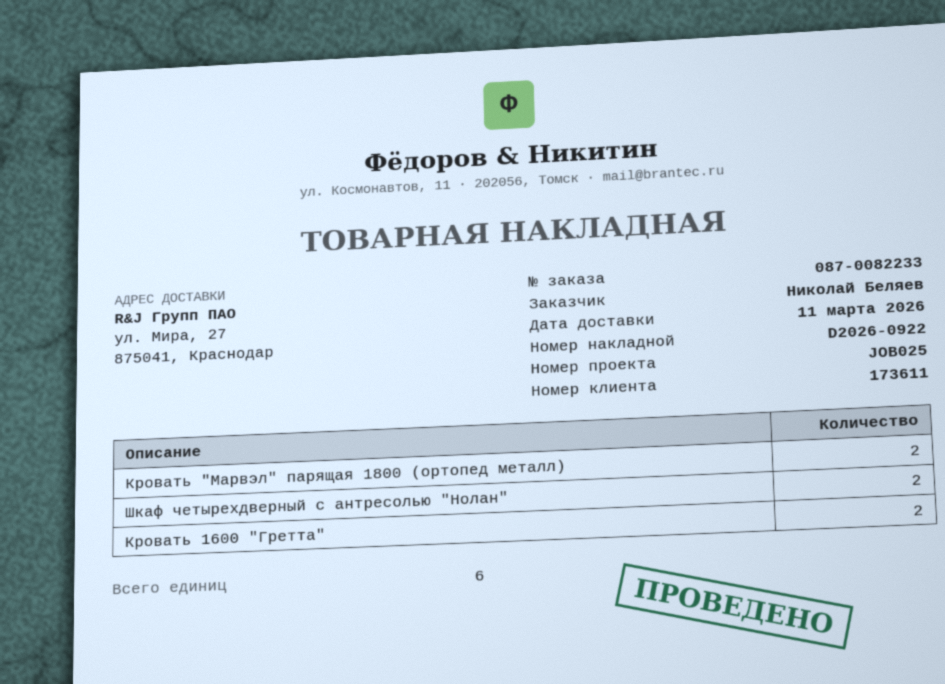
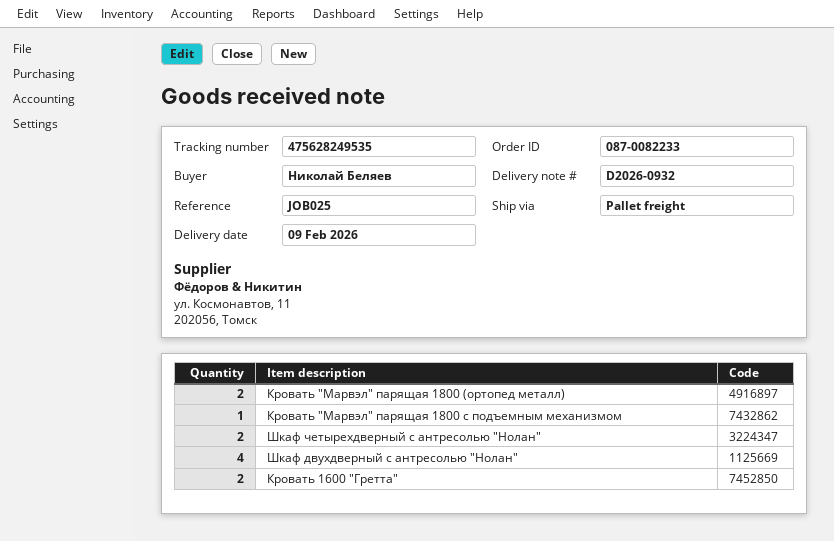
delivery note number: D2026-0922 -> D2026-0932
delivery date: 2026-03-11 -> 2026-02-09
Кровать "Марвэл" парящая 1800 с подъемным механизмом: none -> 1
Шкаф двухдверный с антресолью "Нолан": none -> 4

